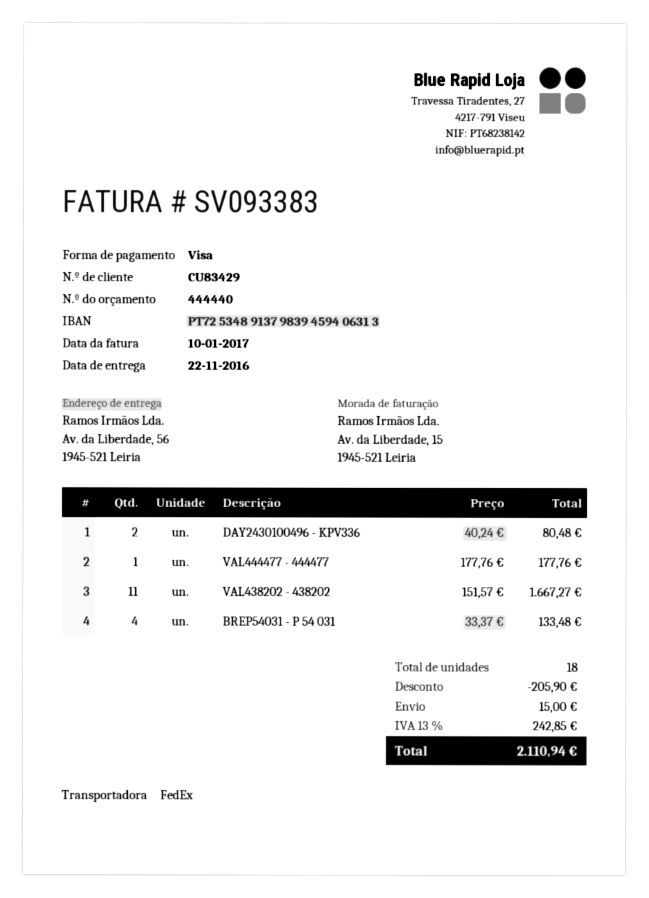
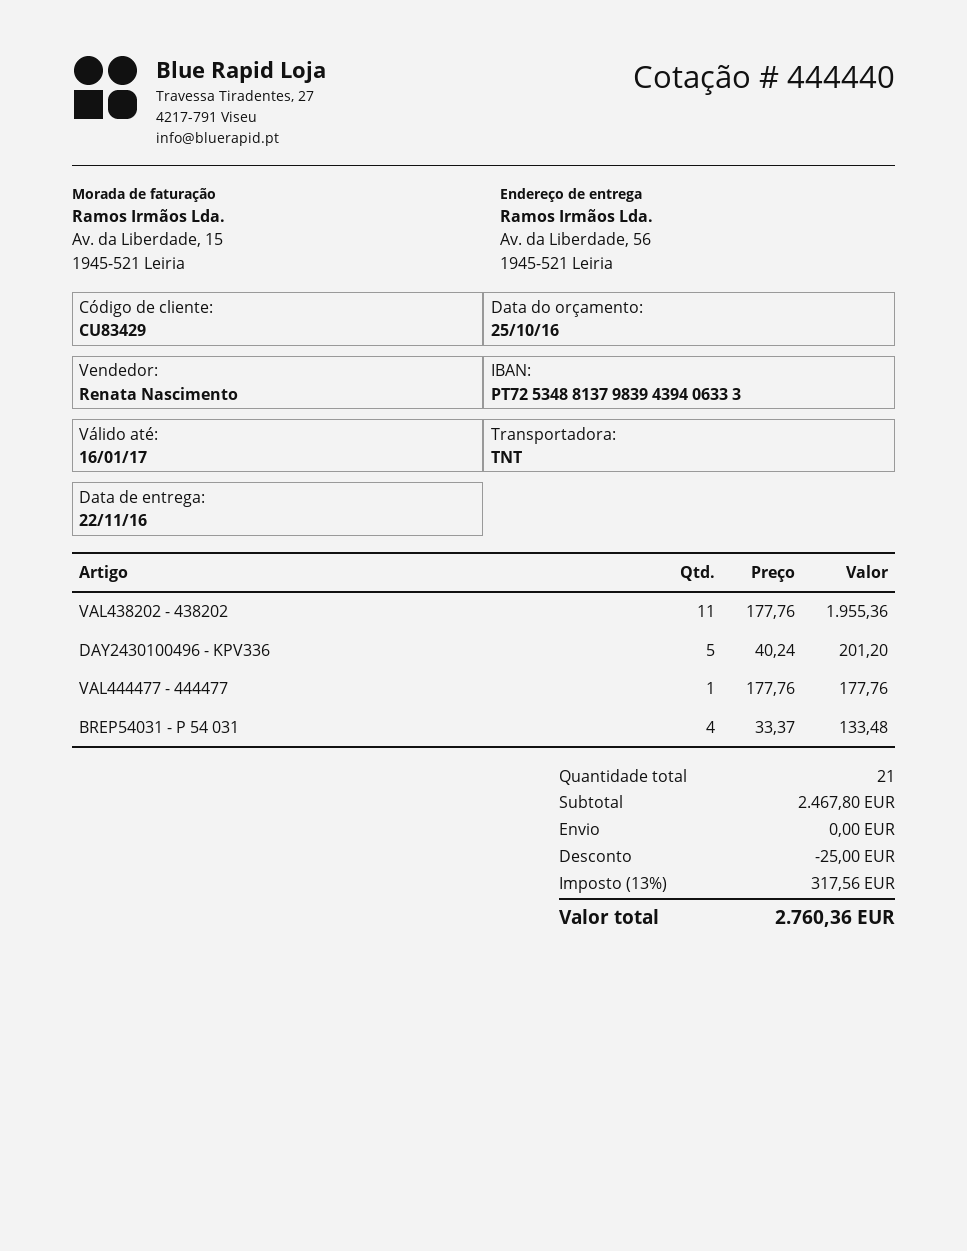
bank account: PT72534891379839459406313 -> PT72534881379839439406333
shipping method: FedEx -> TNT
DAY2430100496 - KPV336: 2 x 40.24 = 80.48 -> 5 x 40.24 = 201.20
VAL438202 - 438202: 11 x 151.57 = 1667.27 -> 11 x 177.76 = 1955.36
total quantity: 18 -> 21
discount: 205.90 -> 25.00
shipping: 15.00 -> 0.00
tax: 13% = 242.85 -> 13% = 317.56
total: 2110.94 -> 2760.36

